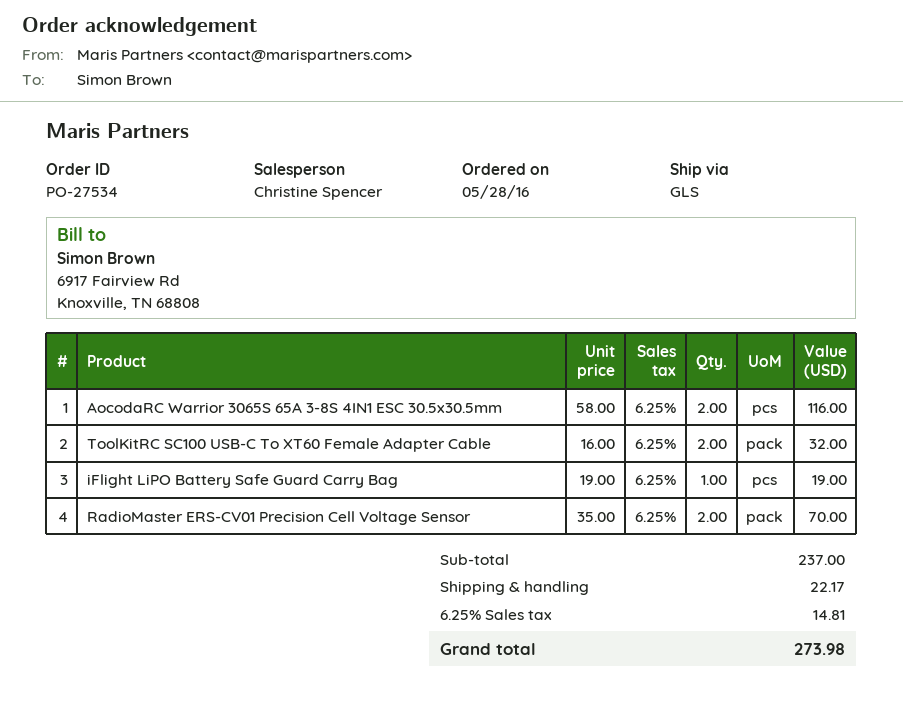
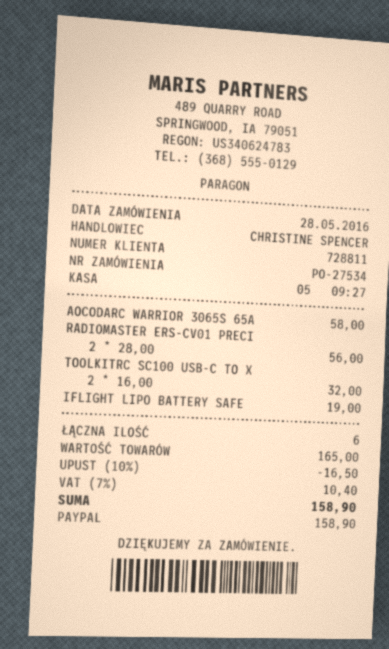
AocodaRC Warrior 3065S 65A 3-8S 4IN1 ESC 30.5x30.5mm: 2 x 58.00 = 116.00 -> 1 x 58.00 = 58.00
RadioMaster ERS-CV01 Precision Cell Voltage Sensor: 2 x 35.00 = 70.00 -> 2 x 28.00 = 56.00
subtotal: 237.00 -> 165.00
discount: none -> 10% = 16.50
shipping: 22.17 -> none
tax: 6.25% = 14.81 -> 7% = 10.40
total: 273.98 -> 158.90

